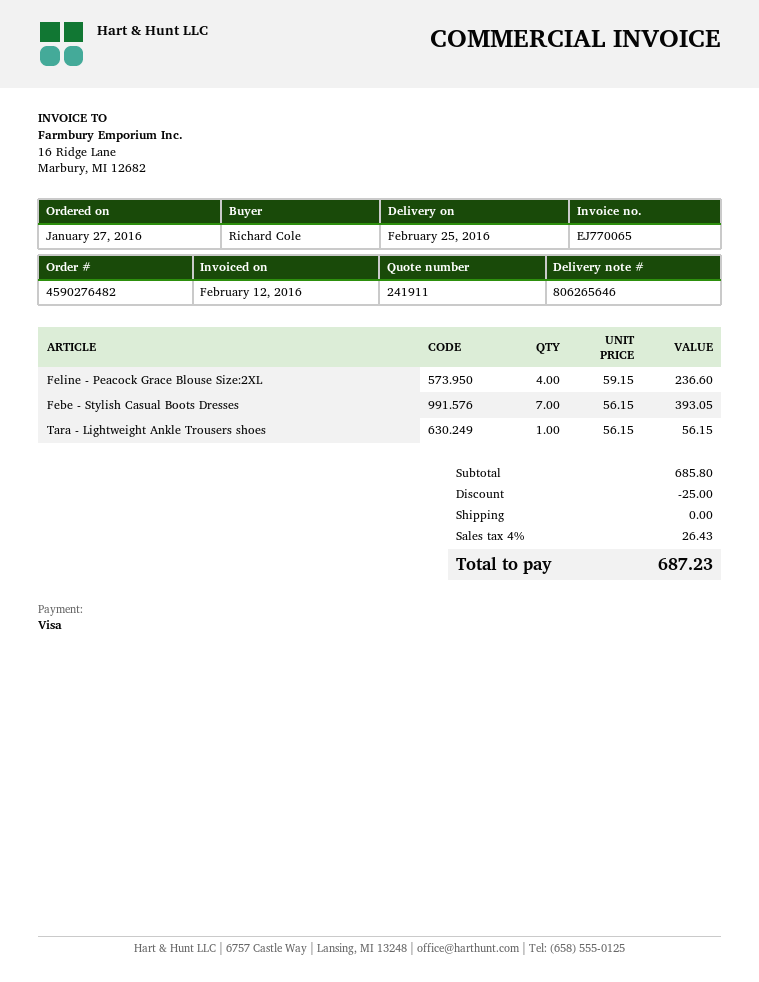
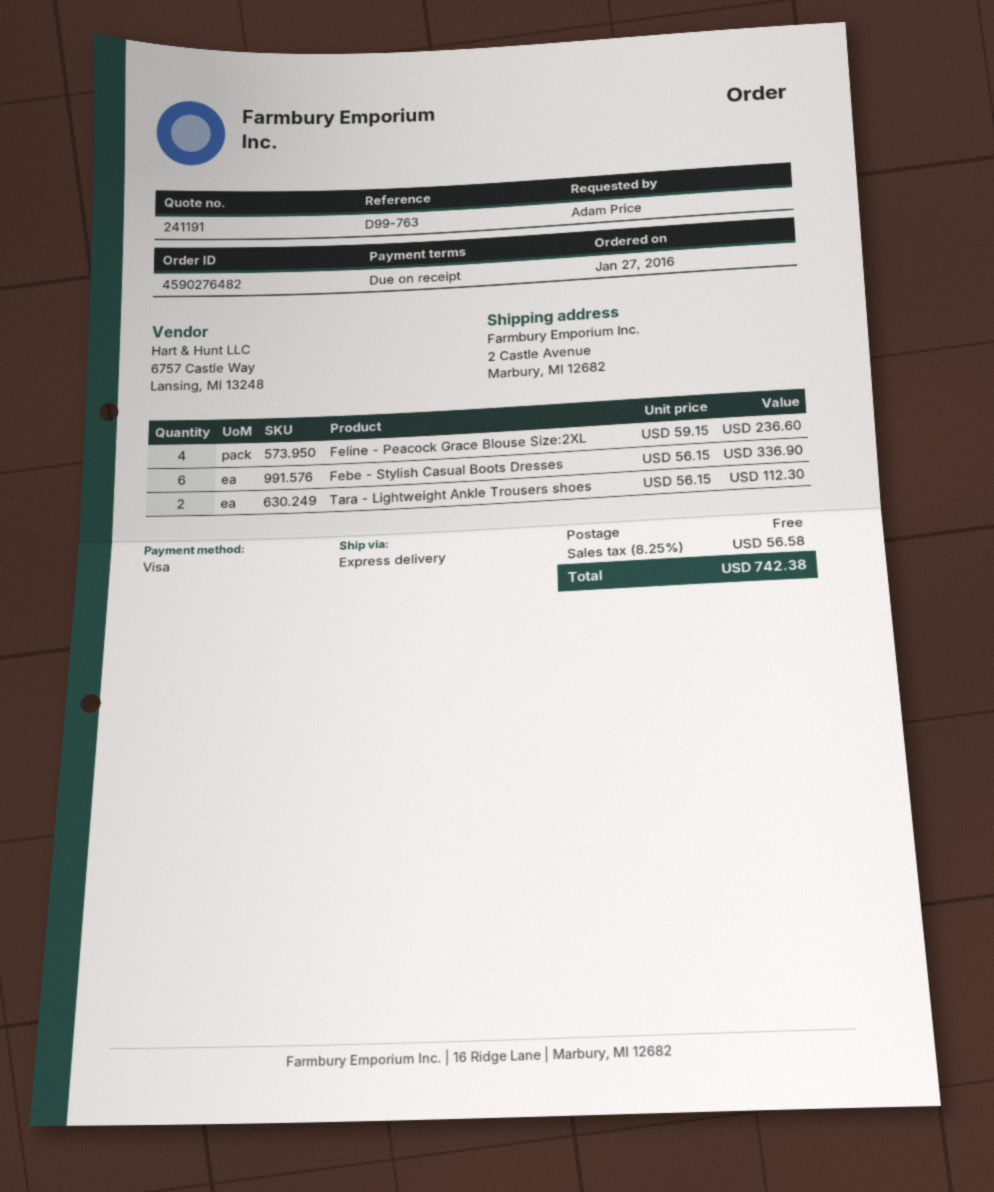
quote number: 241911 -> 241191
ordered by: Richard Cole -> Adam Price
Febe - Stylish Casual Boots Dresses: 7 x 56.15 = 393.05 -> 6 x 56.15 = 336.90
Tara - Lightweight Ankle Trousers shoes: 1 x 56.15 = 56.15 -> 2 x 56.15 = 112.30
discount: 25.00 -> none
tax: 4% = 26.43 -> 8.25% = 56.58
total: 687.23 -> 742.38

